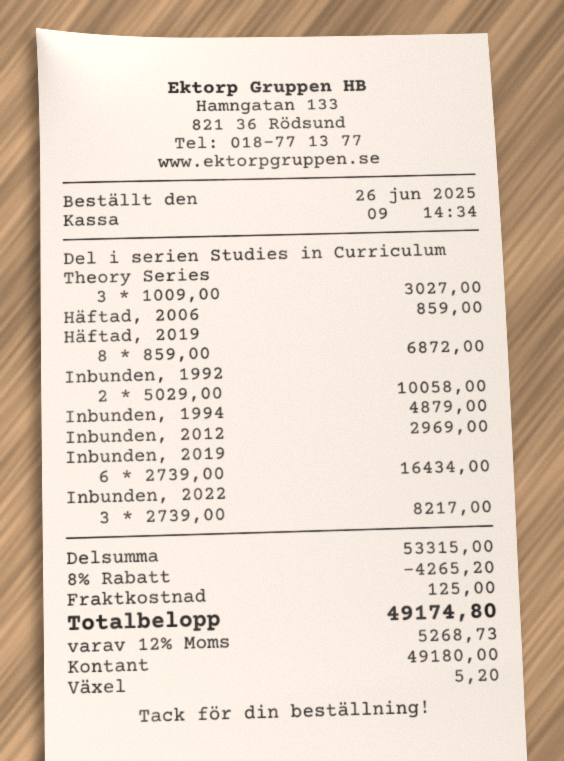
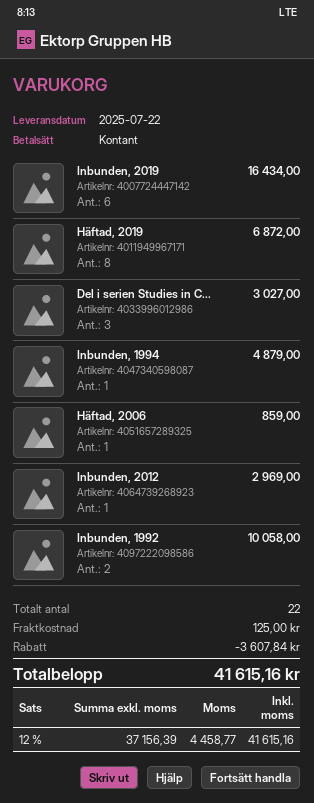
Inbunden, 2022: 3 for 8217.00 -> none
discount: 4265.20 -> 3607.84
tax: 12% = 5268.73 -> 12% = 4458.77
total: 49174.80 -> 41615.16

